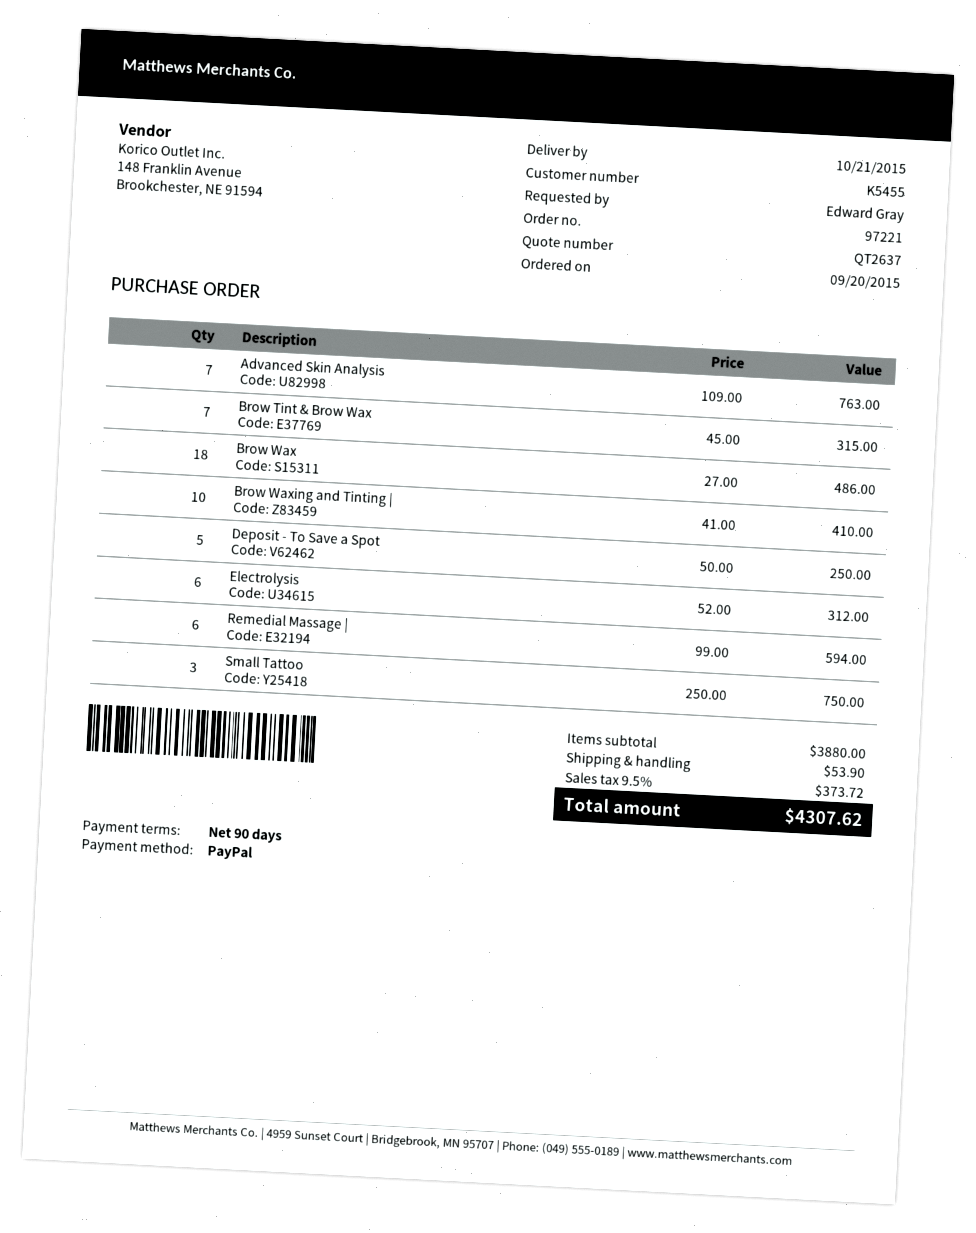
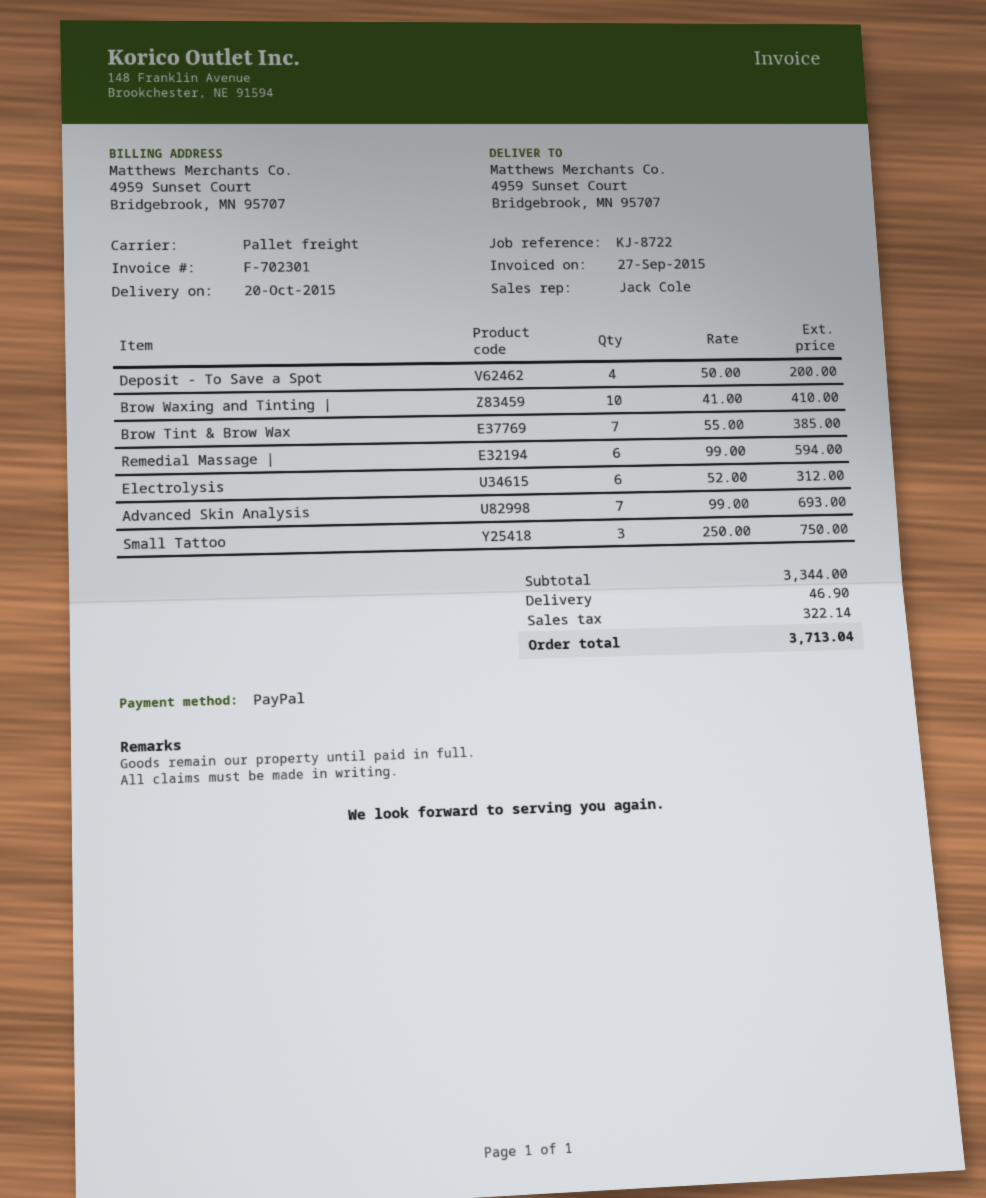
delivery date: 2015-10-21 -> 2015-10-20
Advanced Skin Analysis: 7 x 109.00 = 763.00 -> 7 x 99.00 = 693.00
Brow Tint & Brow Wax: 7 x 45.00 = 315.00 -> 7 x 55.00 = 385.00
Brow Wax: 18 x 27.00 = 486.00 -> none
Deposit - To Save a Spot: 5 x 50.00 = 250.00 -> 4 x 50.00 = 200.00
subtotal: 3880.00 -> 3344.00
shipping: 53.90 -> 46.90
tax: 373.72 -> 322.14
total: 4307.62 -> 3713.04

